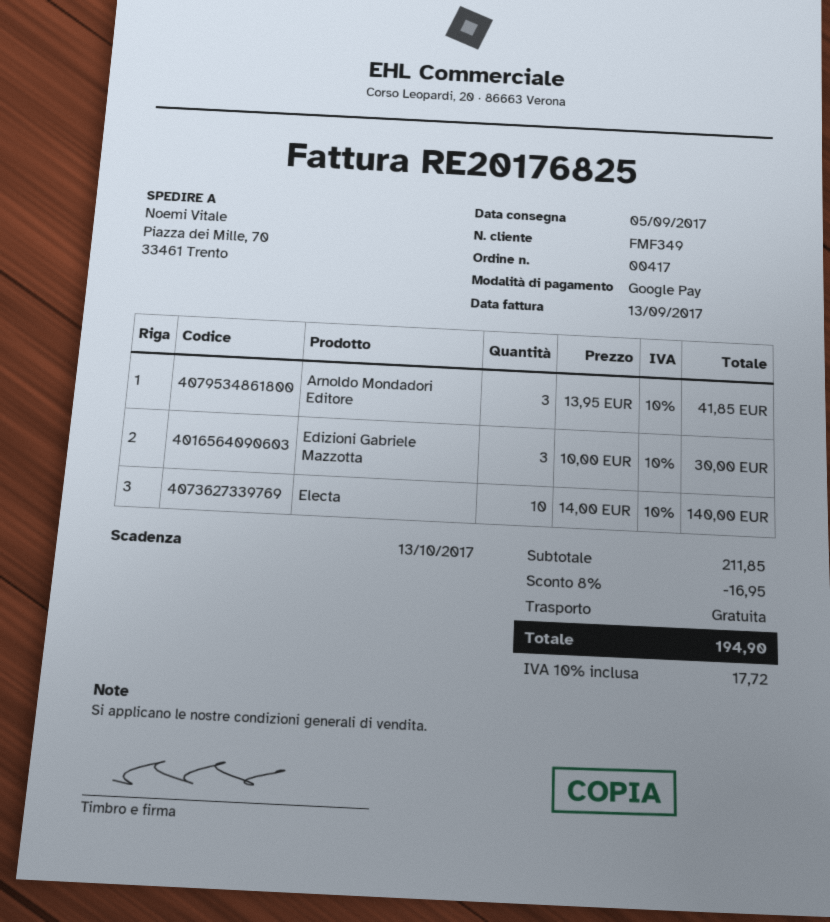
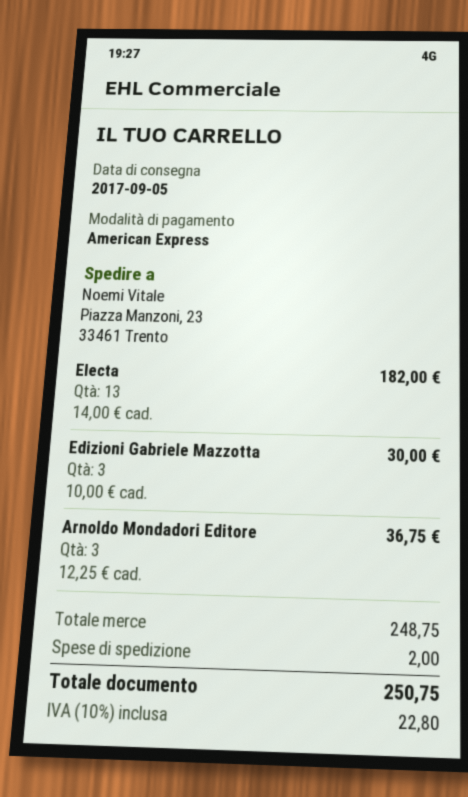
payment method: Google Pay -> American Express
ship to: Piazza dei Mille, 70, 33461 Trento -> Piazza Manzoni, 23, 33461 Trento
Arnoldo Mondadori Editore: 3 x 13.95 = 41.85 -> 3 x 12.25 = 36.75
Electa: 10 x 14.00 = 140.00 -> 13 x 14.00 = 182.00
subtotal: 211.85 -> 248.75
discount: 8% = 16.95 -> none
shipping: 0.00 -> 2.00
tax: 10% = 17.72 -> 10% = 22.80
total: 194.90 -> 250.75

